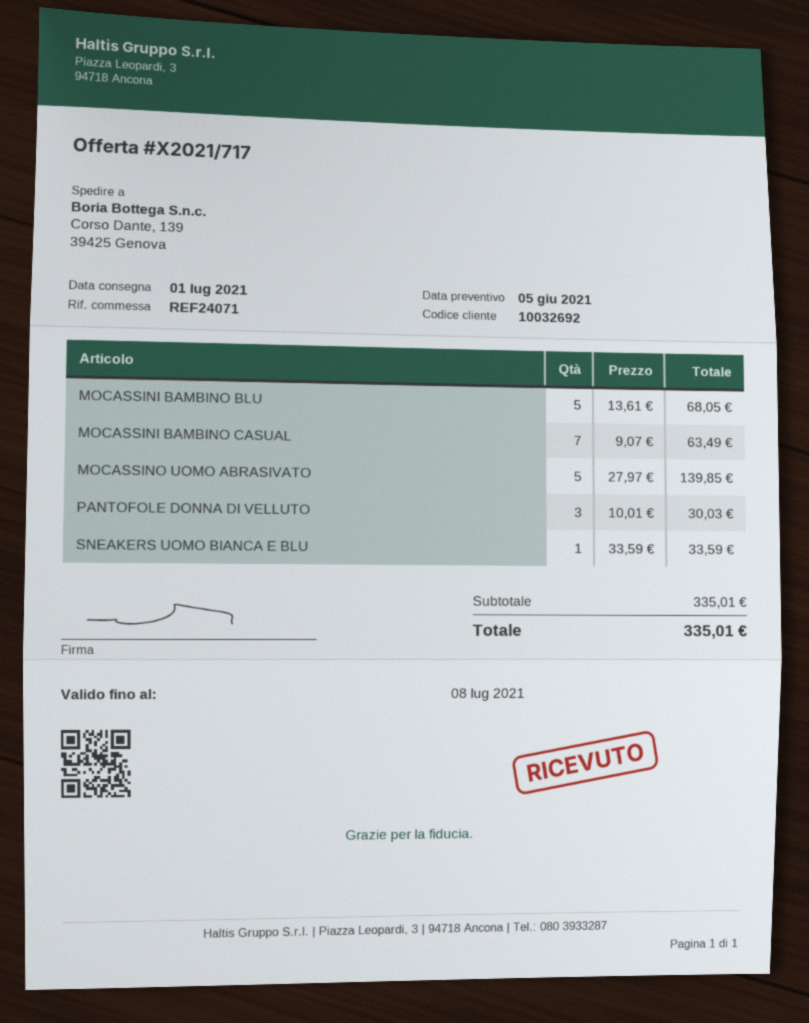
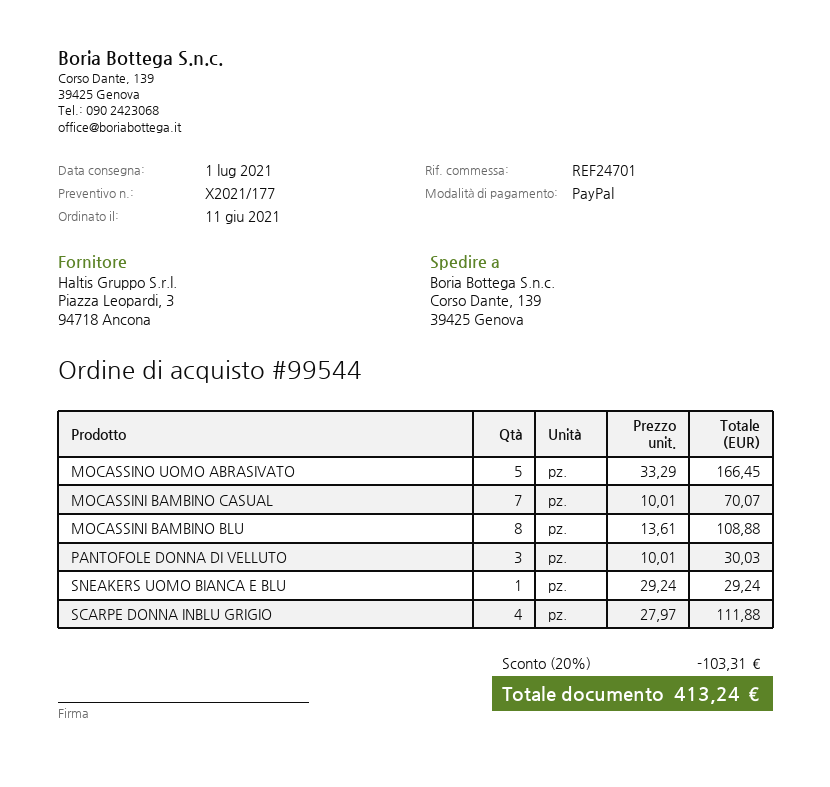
quote number: X2021/717 -> X2021/177
reference: REF24071 -> REF24701
MOCASSINI BAMBINO BLU: 5 x 13.61 = 68.05 -> 8 x 13.61 = 108.88
MOCASSINI BAMBINO CASUAL: 7 x 9.07 = 63.49 -> 7 x 10.01 = 70.07
MOCASSINO UOMO ABRASIVATO: 5 x 27.97 = 139.85 -> 5 x 33.29 = 166.45
SNEAKERS UOMO BIANCA E BLU: 1 x 33.59 = 33.59 -> 1 x 29.24 = 29.24
SCARPE DONNA INBLU GRIGIO: none -> 4 x 27.97 = 111.88
discount: none -> 20% = 103.31
total: 335.01 -> 413.24

